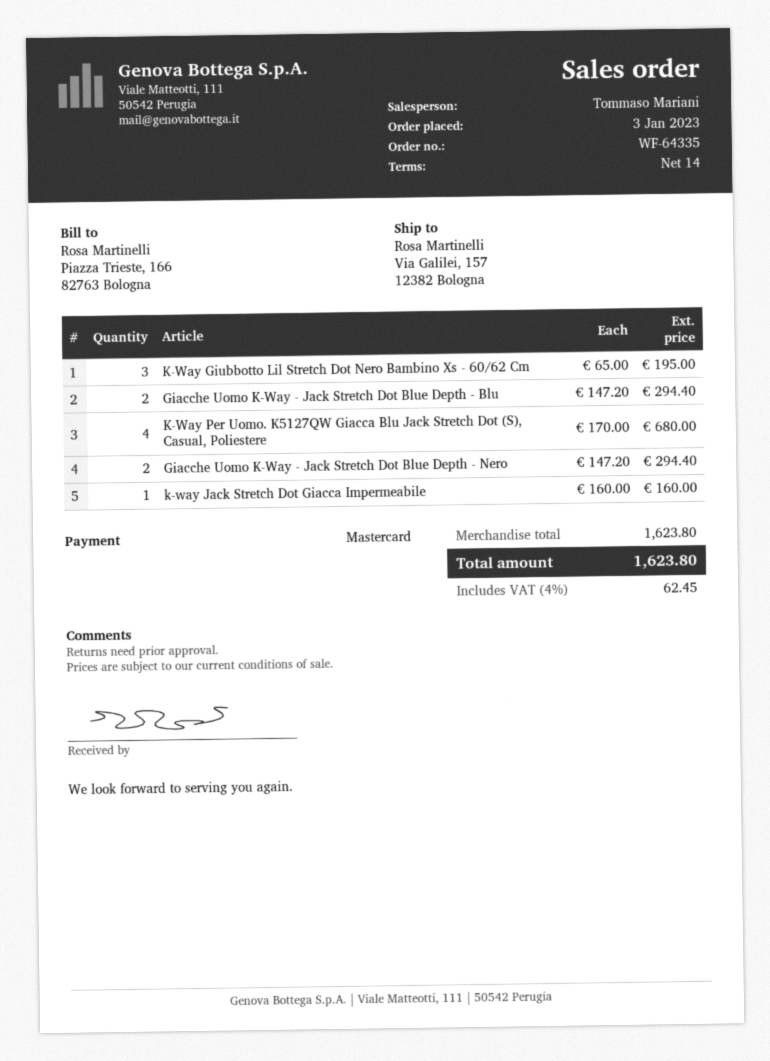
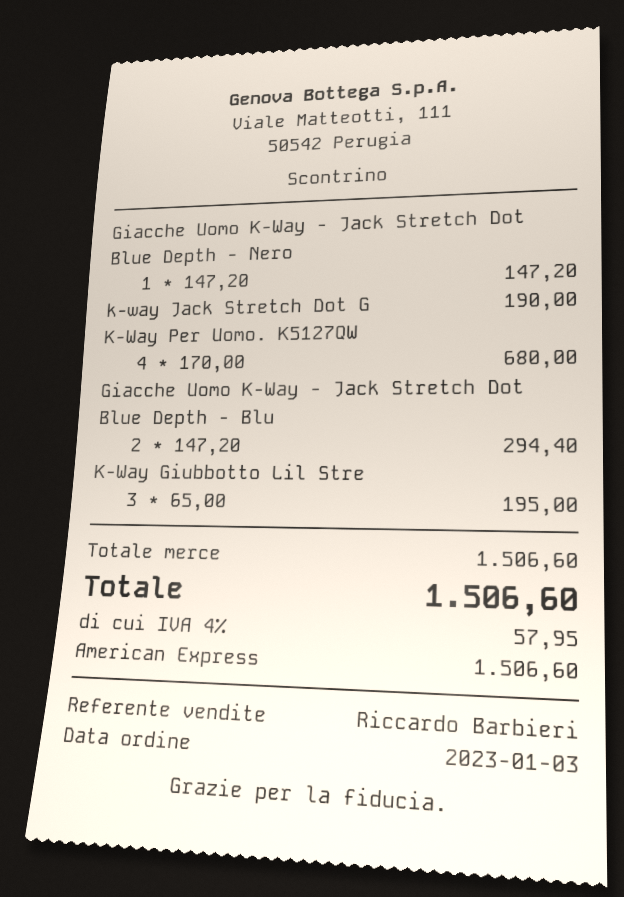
sales rep: Tommaso Mariani -> Riccardo Barbieri
payment method: Mastercard -> American Express
Giacche Uomo K-Way - Jack Stretch Dot Blue Depth - Nero: 2 x 147.20 = 294.40 -> 1 x 147.20 = 147.20
k-way Jack Stretch Dot Giacca Impermeabile: 1 x 160.00 = 160.00 -> 1 x 190.00 = 190.00
subtotal: 1623.80 -> 1506.60
tax: 4% = 62.45 -> 4% = 57.95
total: 1623.80 -> 1506.60

